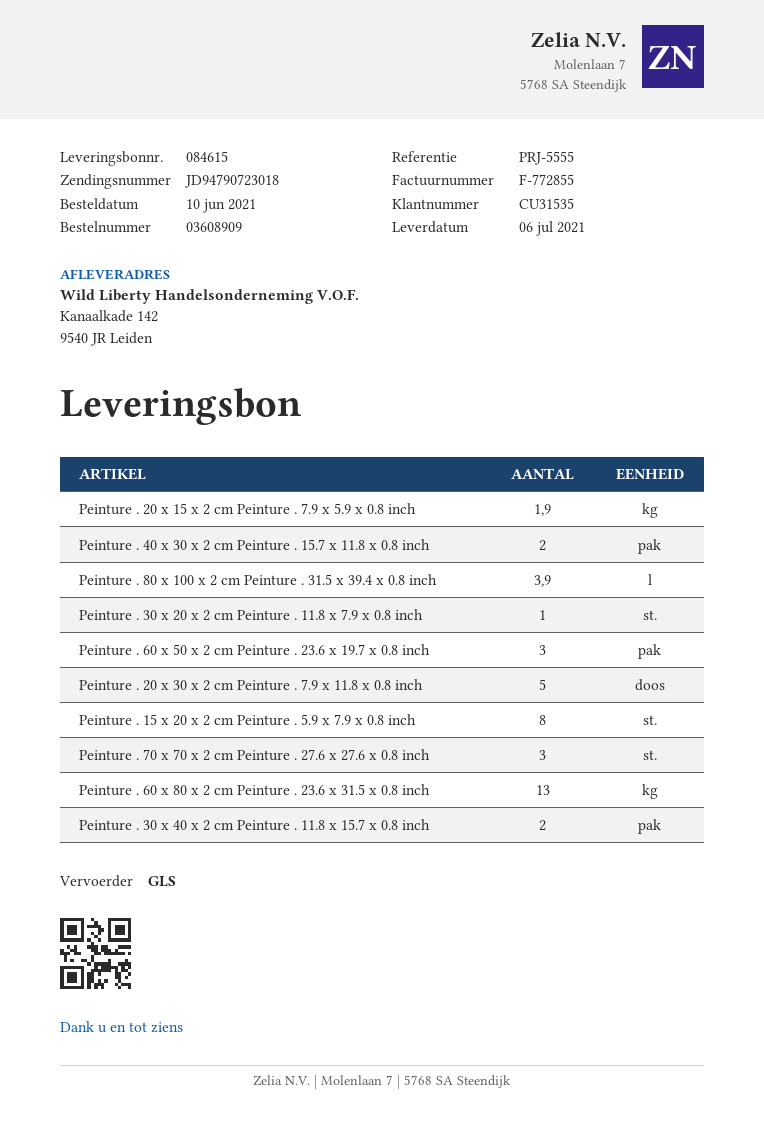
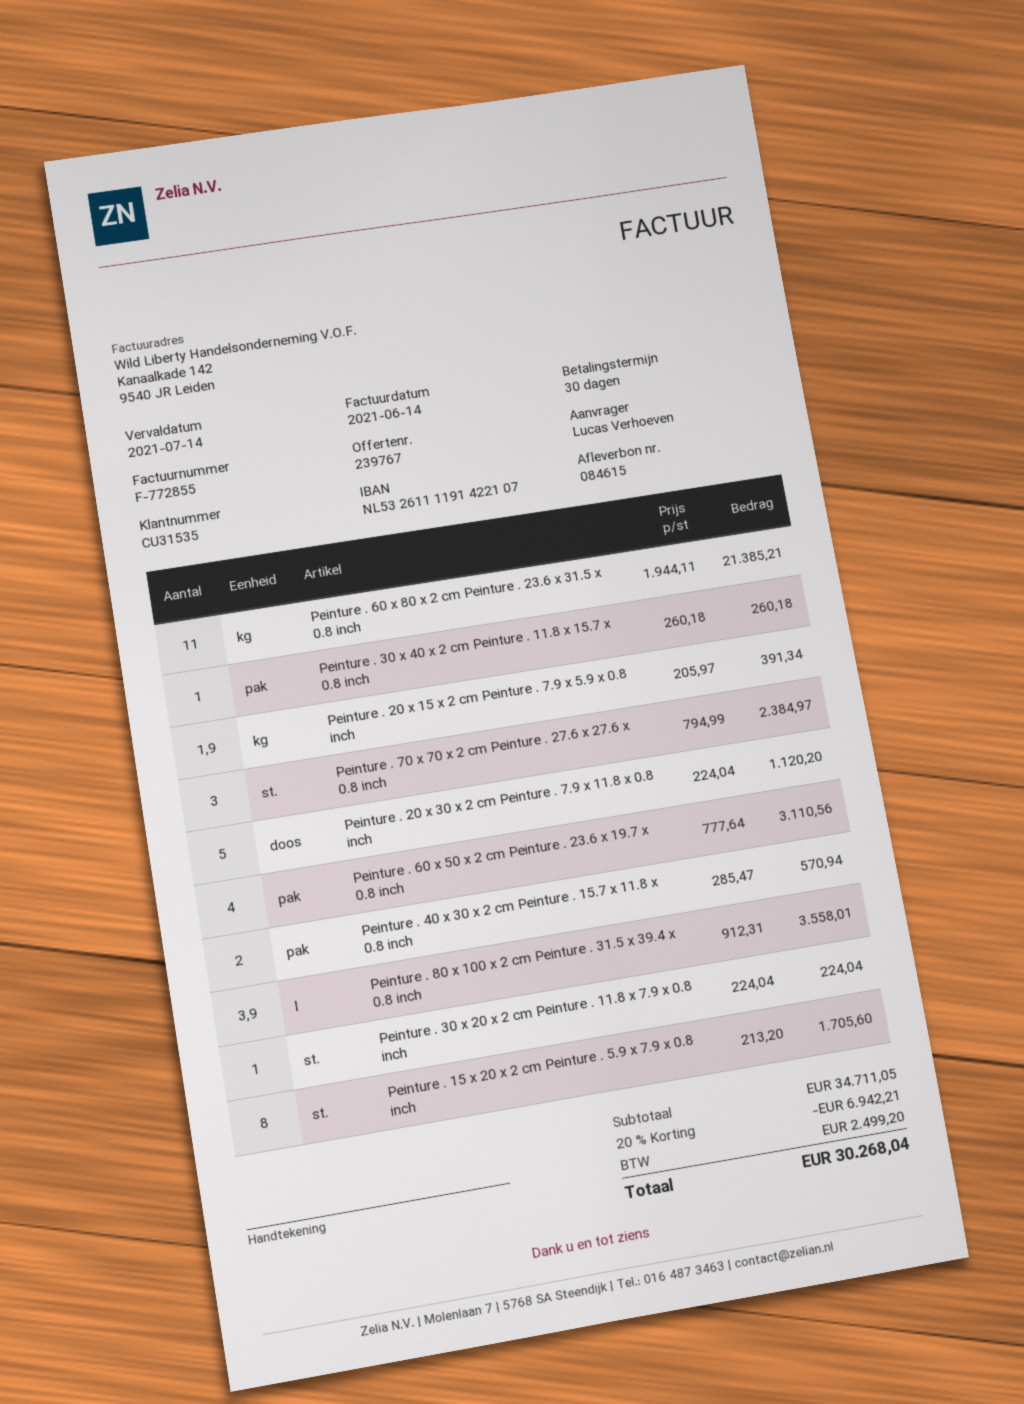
Peinture . 60 x 50 x 2 cm Peinture . 23.6 x 19.7 x 0.8 inch: 3 -> 4
Peinture . 60 x 80 x 2 cm Peinture . 23.6 x 31.5 x 0.8 inch: 13 -> 11
Peinture . 30 x 40 x 2 cm Peinture . 11.8 x 15.7 x 0.8 inch: 2 -> 1

